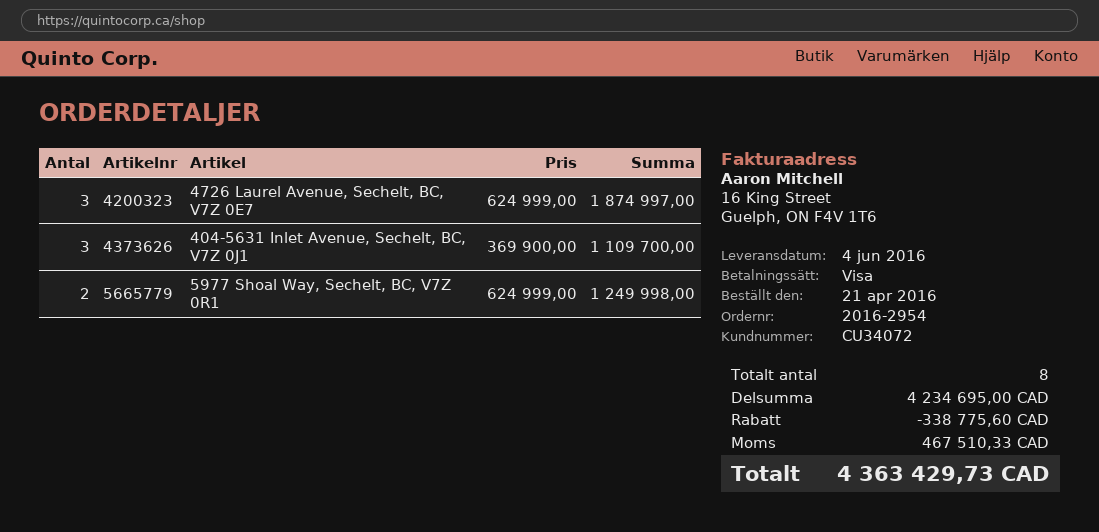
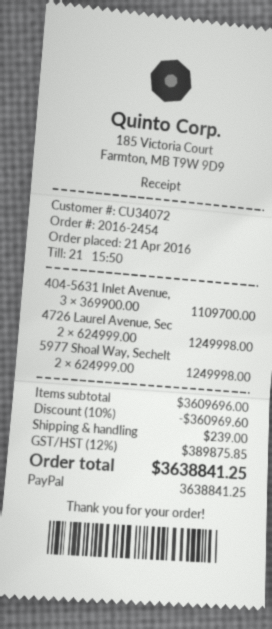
order number: 2016-2954 -> 2016-2454
payment method: Visa -> PayPal
4726 Laurel Avenue, Sechelt, BC, V7Z 0E7: 3 x 624999.00 = 1874997.00 -> 2 x 624999.00 = 1249998.00
subtotal: 4234695.00 -> 3609696.00
discount: 338775.60 -> 360969.60
shipping: none -> 239.00
tax: 467510.33 -> 389875.85
total: 4363429.73 -> 3638841.25

